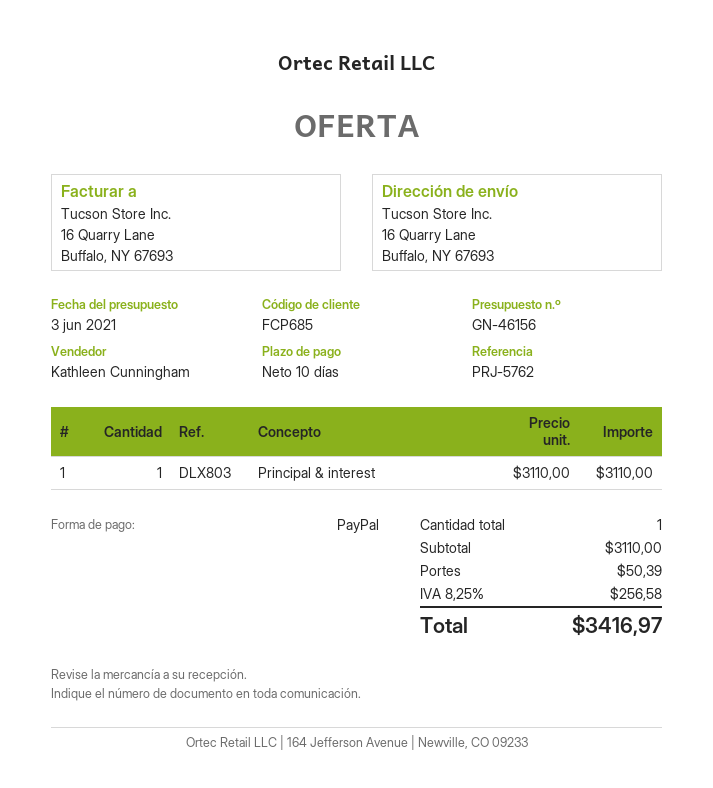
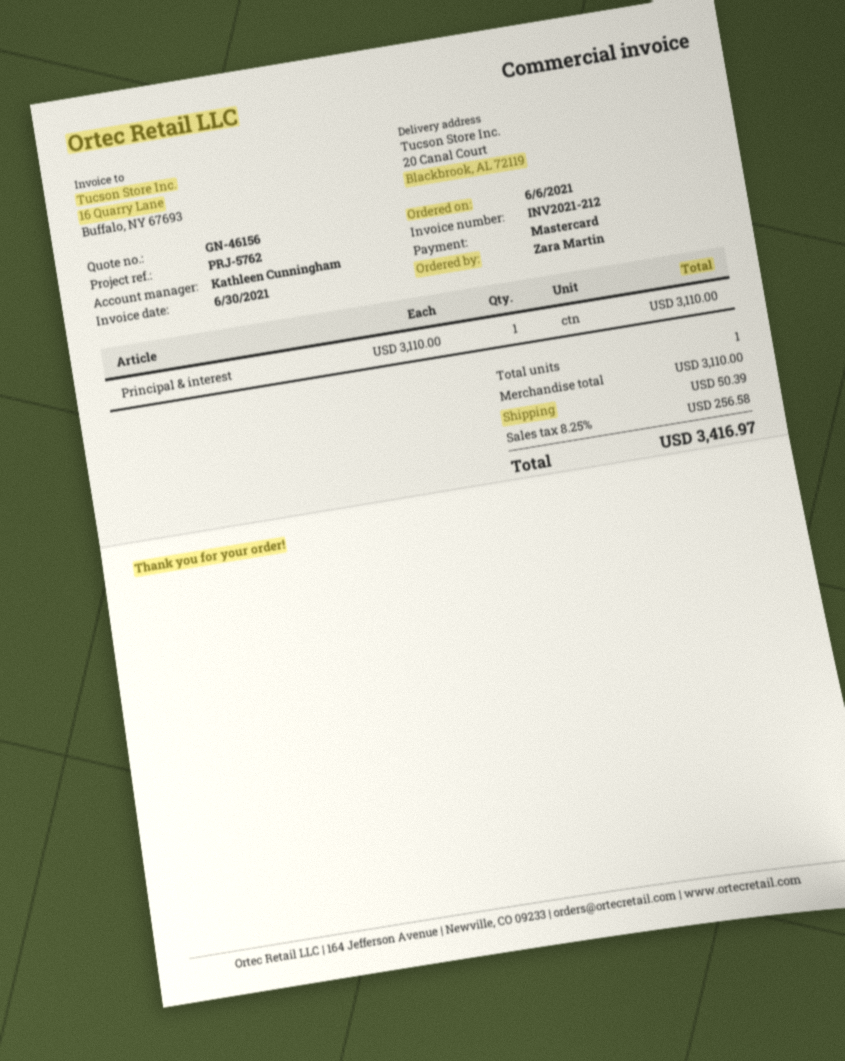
payment method: PayPal -> Mastercard
ship to: 16 Quarry Lane, Buffalo, NY 67693 -> 20 Canal Court, Blackbrook, AL 72119

